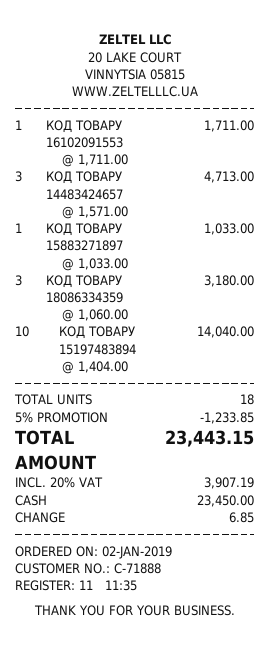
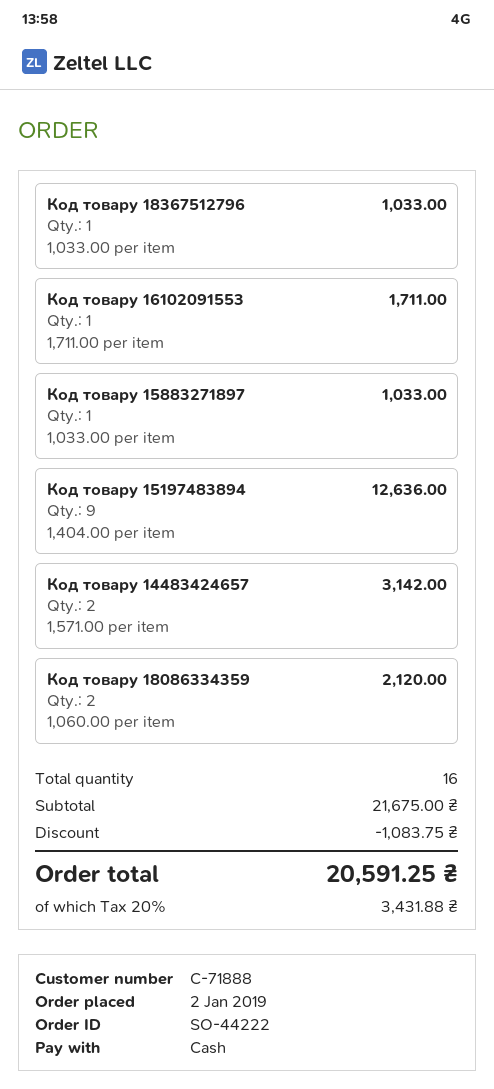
КОД ТОВАРУ 14483424657: 3 x 1571.00 = 4713.00 -> 2 x 1571.00 = 3142.00
КОД ТОВАРУ 18086334359: 3 x 1060.00 = 3180.00 -> 2 x 1060.00 = 2120.00
КОД ТОВАРУ 15197483894: 10 x 1404.00 = 14040.00 -> 9 x 1404.00 = 12636.00
Код товару 18367512796: none -> 1 x 1033.00 = 1033.00
total quantity: 18 -> 16
discount: 1233.85 -> 1083.75
tax: 20% = 3907.19 -> 20% = 3431.88
total: 23443.15 -> 20591.25

